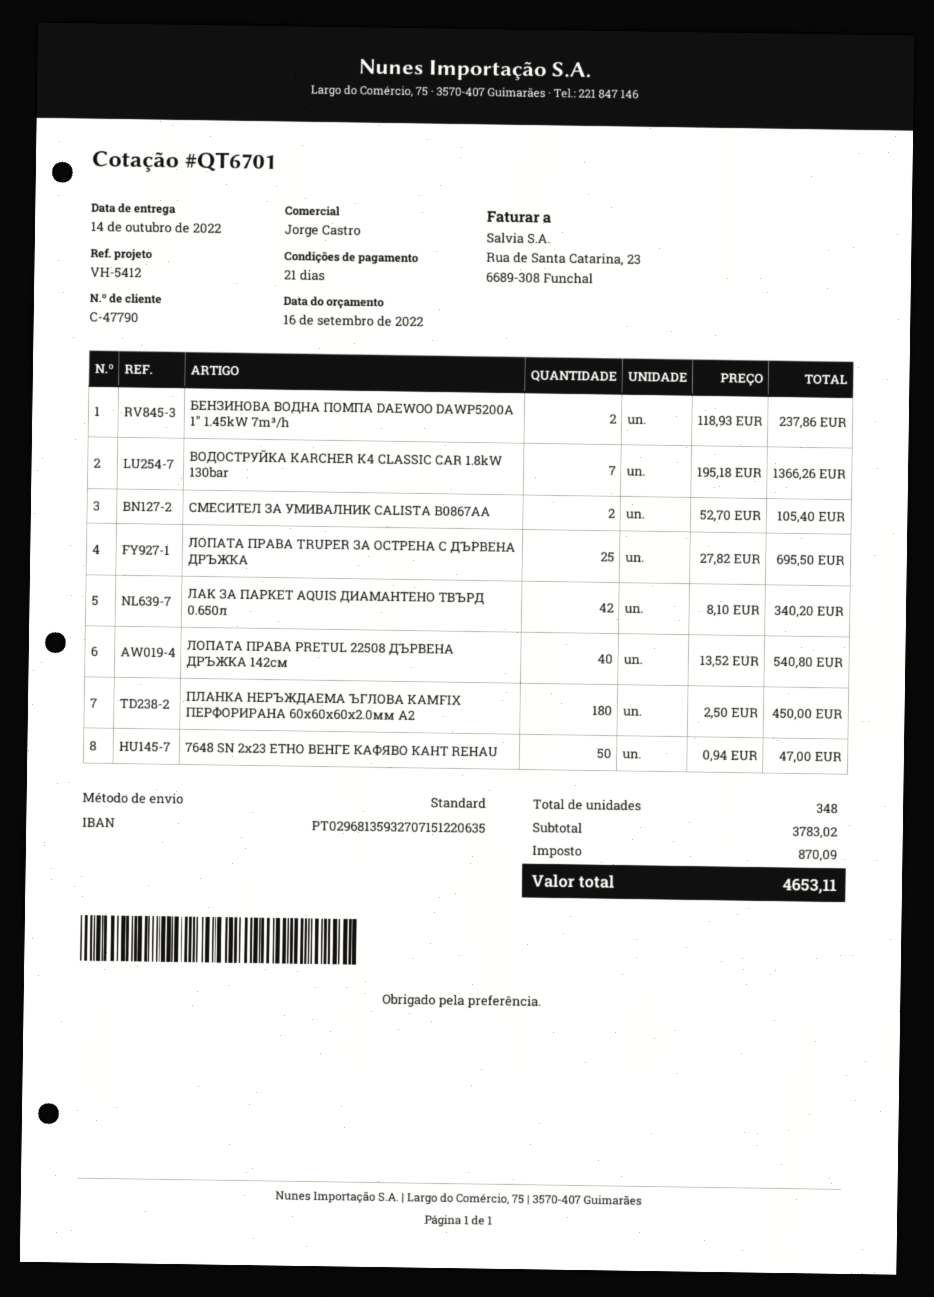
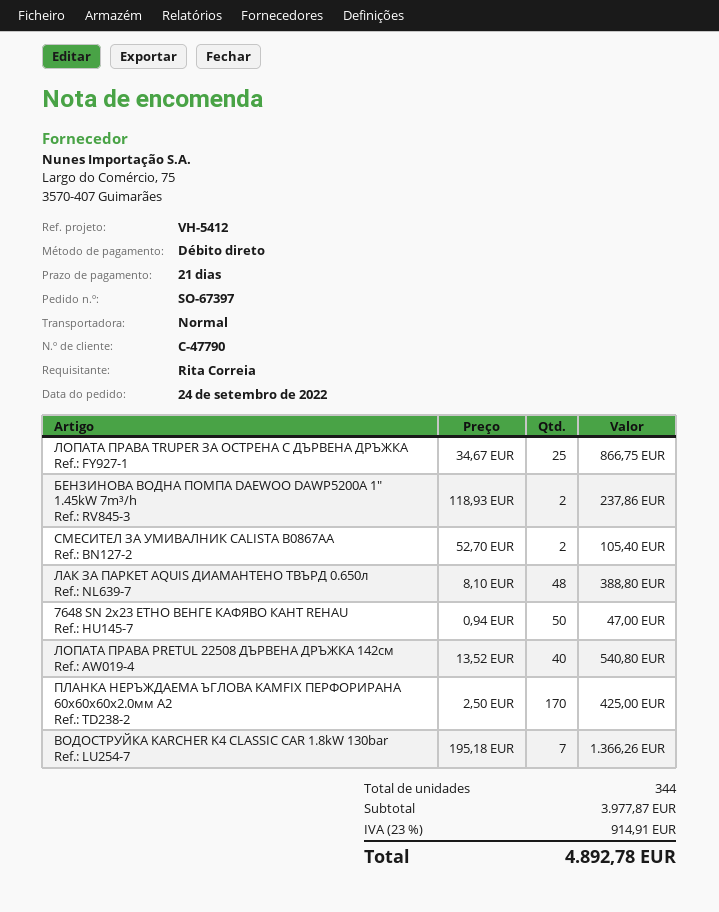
ЛОПАТА ПРАВА TRUPER ЗА ОСТРЕНА С ДЪРВЕНА ДРЪЖКА: 25 x 27.82 = 695.50 -> 25 x 34.67 = 866.75
ЛАК ЗА ПАРКЕТ AQUIS ДИАМАНТЕНО ТВЪРД 0.650л: 42 x 8.10 = 340.20 -> 48 x 8.10 = 388.80
ПЛАНКА НЕРЪЖДАЕМА ЪГЛОВА KAMFIX ПЕРФОРИРАНА 60х60х60х2.0мм А2: 180 x 2.50 = 450.00 -> 170 x 2.50 = 425.00
total quantity: 348 -> 344
subtotal: 3783.02 -> 3977.87
tax: 870.09 -> 914.91
total: 4653.11 -> 4892.78

